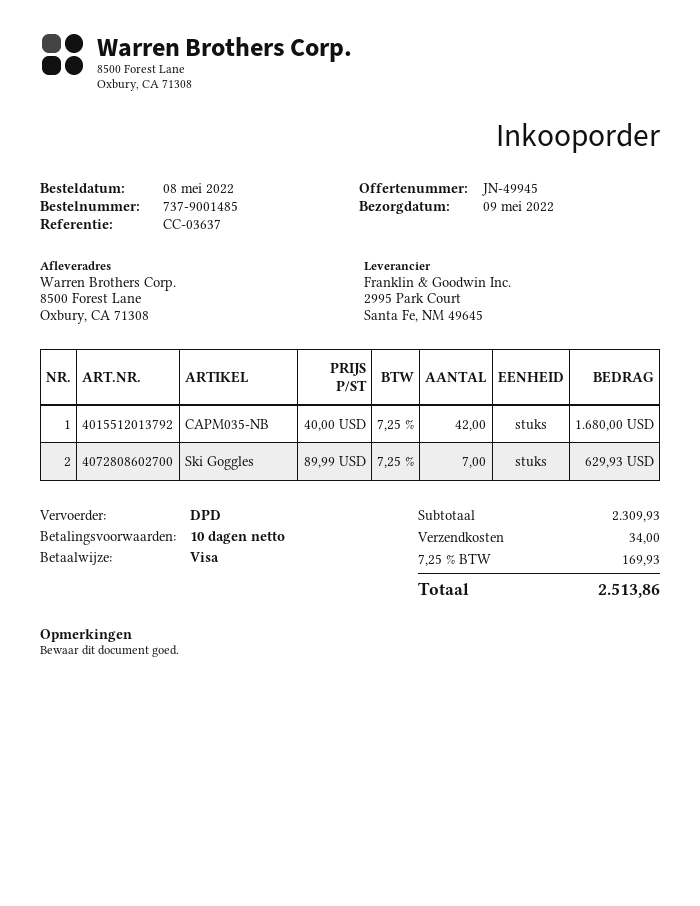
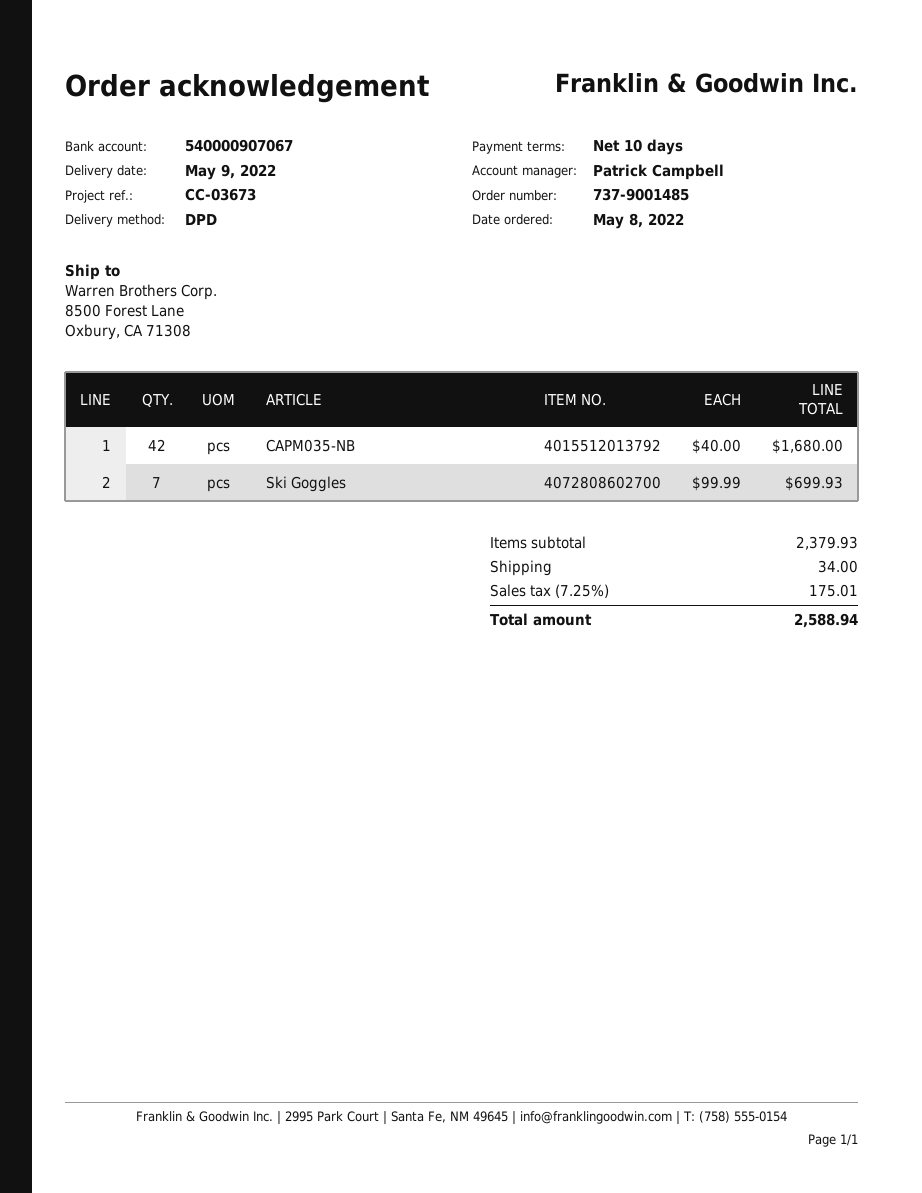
reference: CC-03637 -> CC-03673
Ski Goggles: 7 x 89.99 = 629.93 -> 7 x 99.99 = 699.93
subtotal: 2309.93 -> 2379.93
tax: 7.25% = 169.93 -> 7.25% = 175.01
total: 2513.86 -> 2588.94

